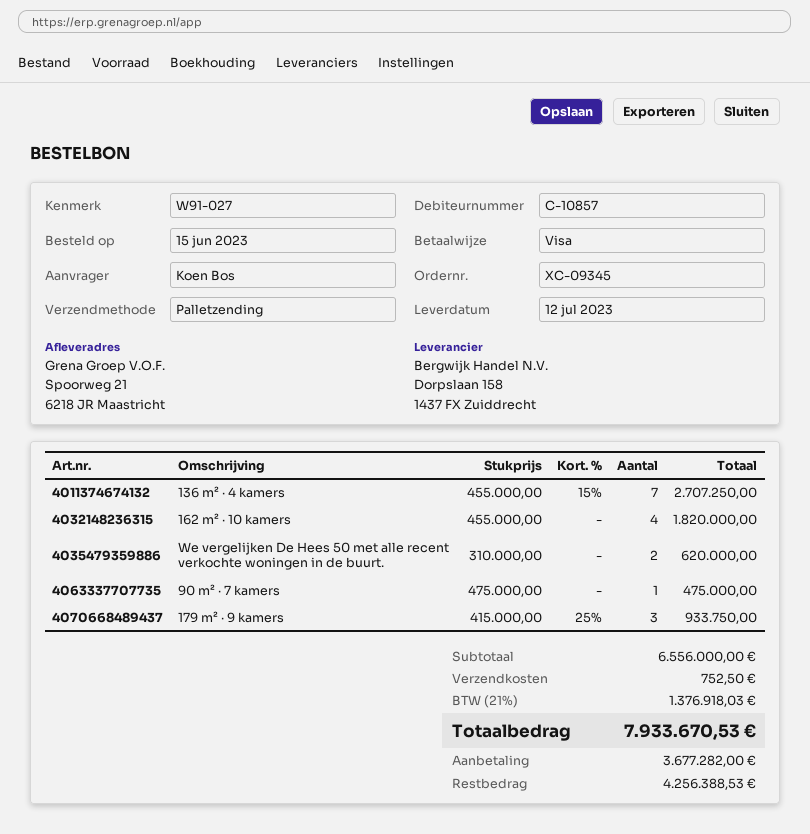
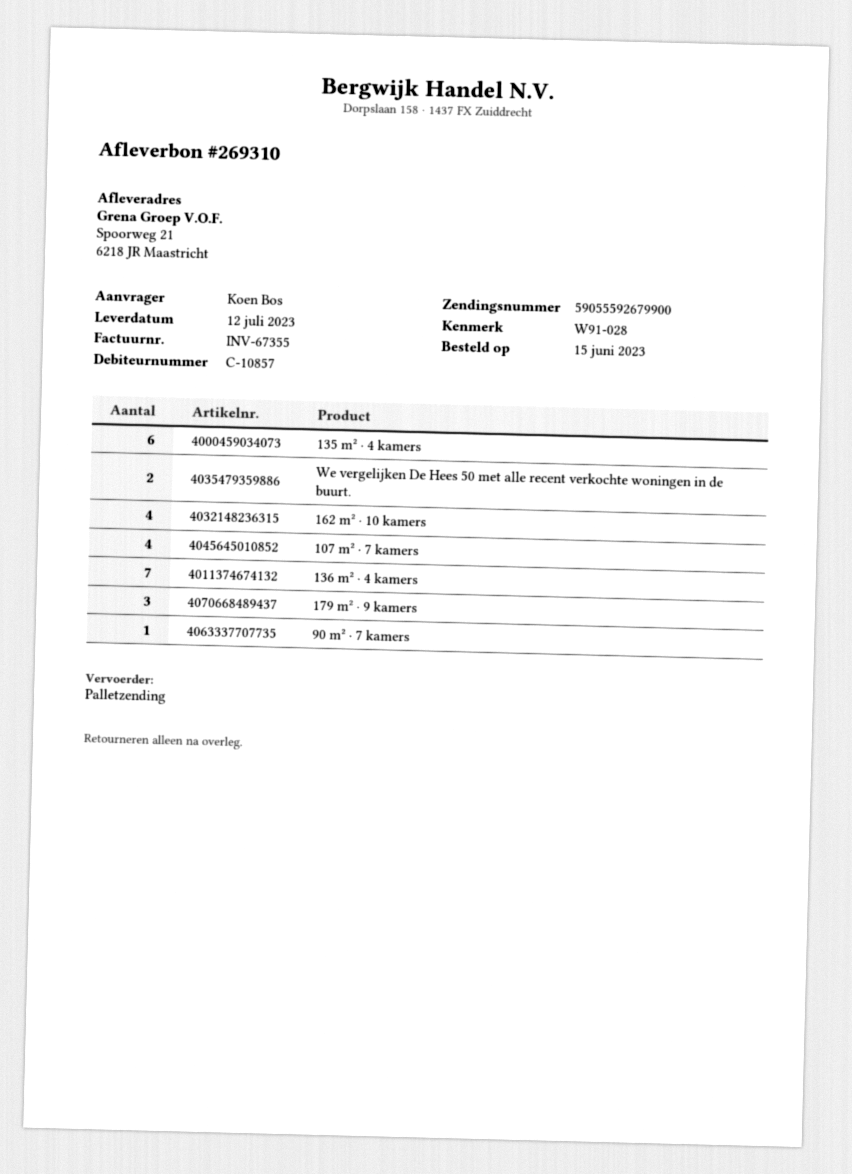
reference: W91-027 -> W91-028
135 m² · 4 kamers: none -> 6
107 m² · 7 kamers: none -> 4

